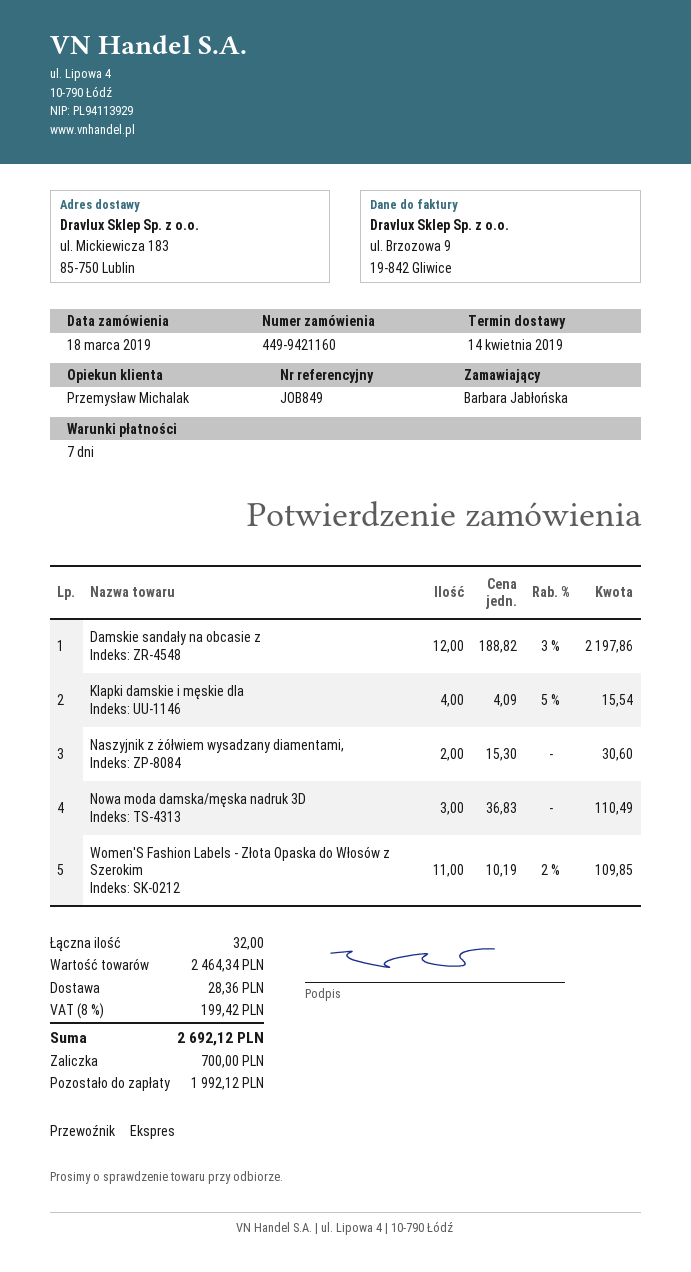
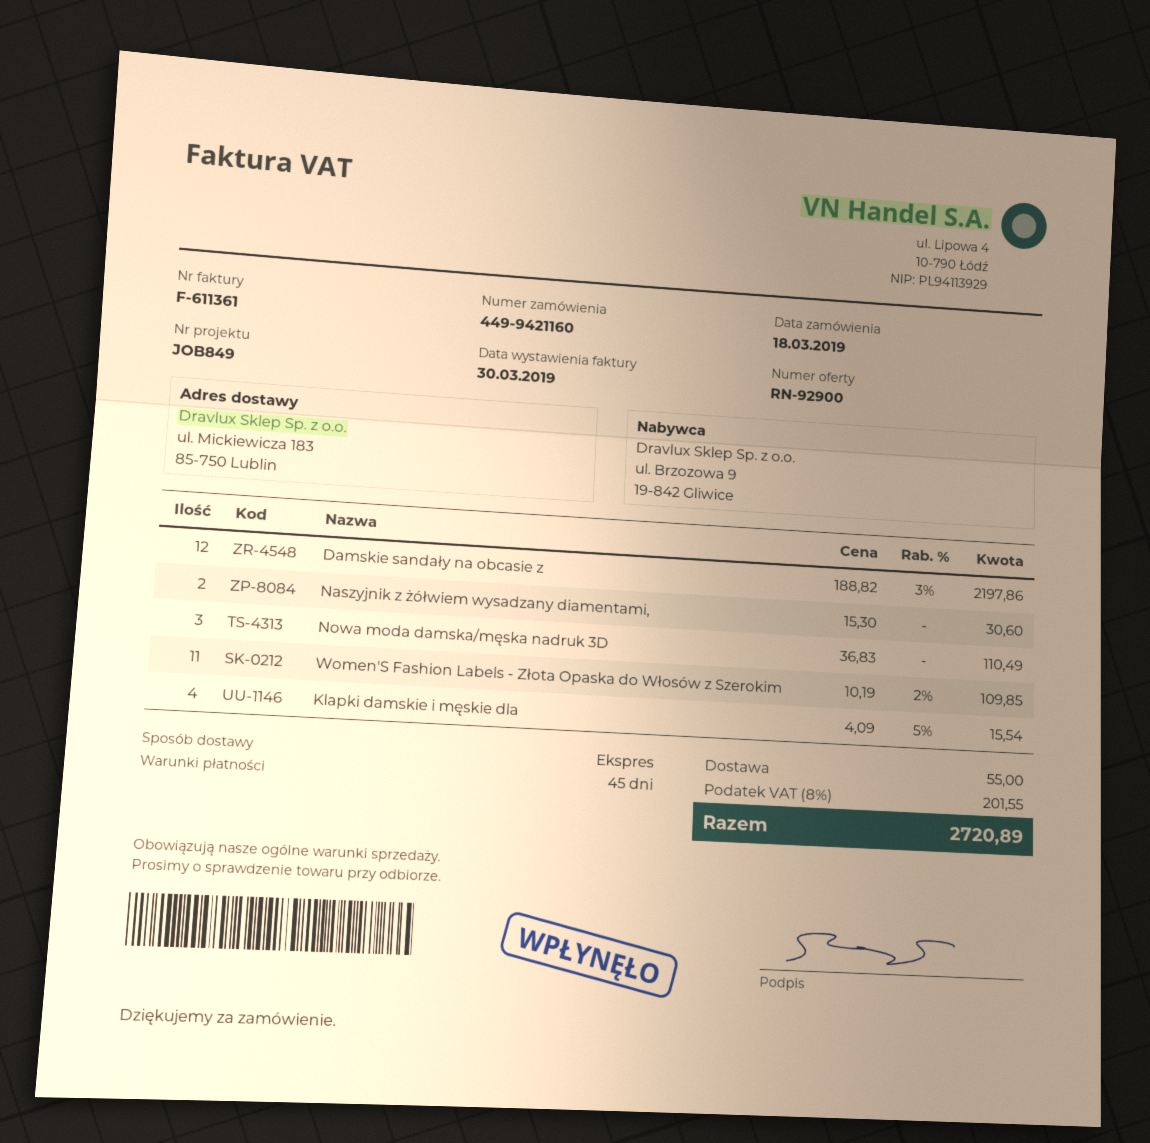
payment terms: 7 days -> 45 days
shipping: 28.36 -> 55.00
tax: 8% = 199.42 -> 8% = 201.55
total: 2692.12 -> 2720.89

